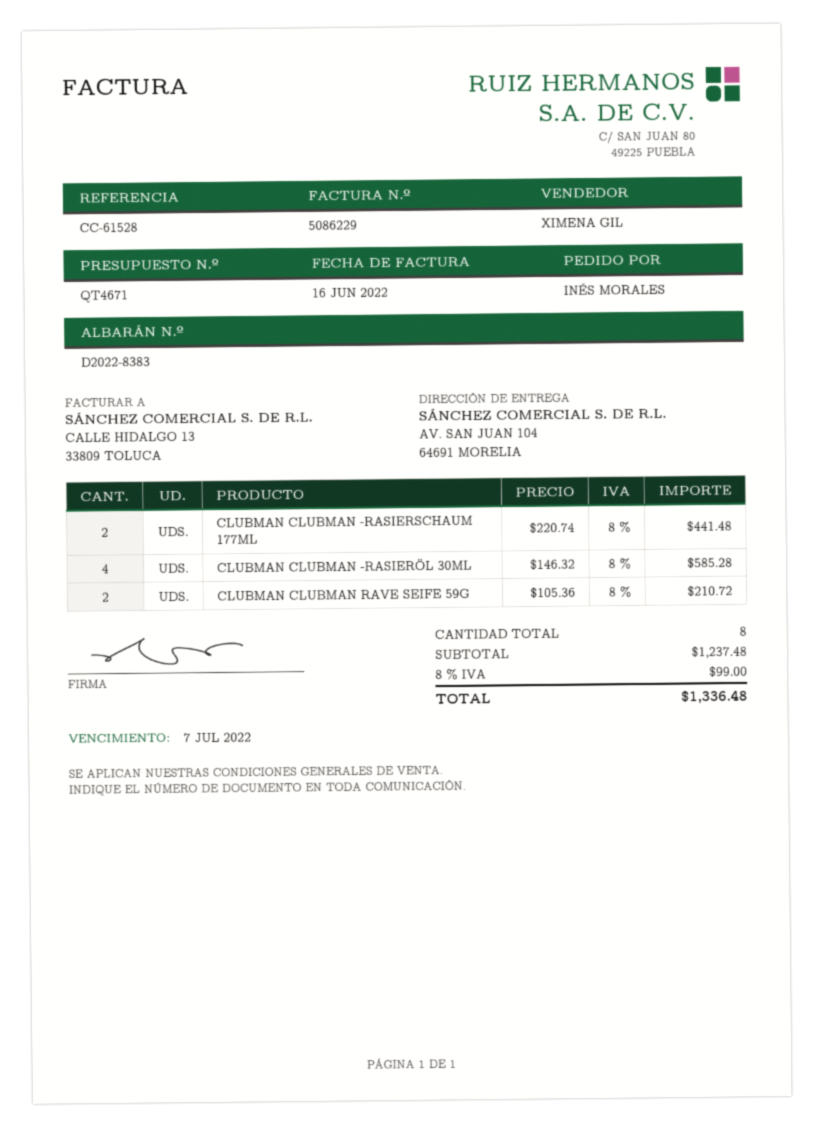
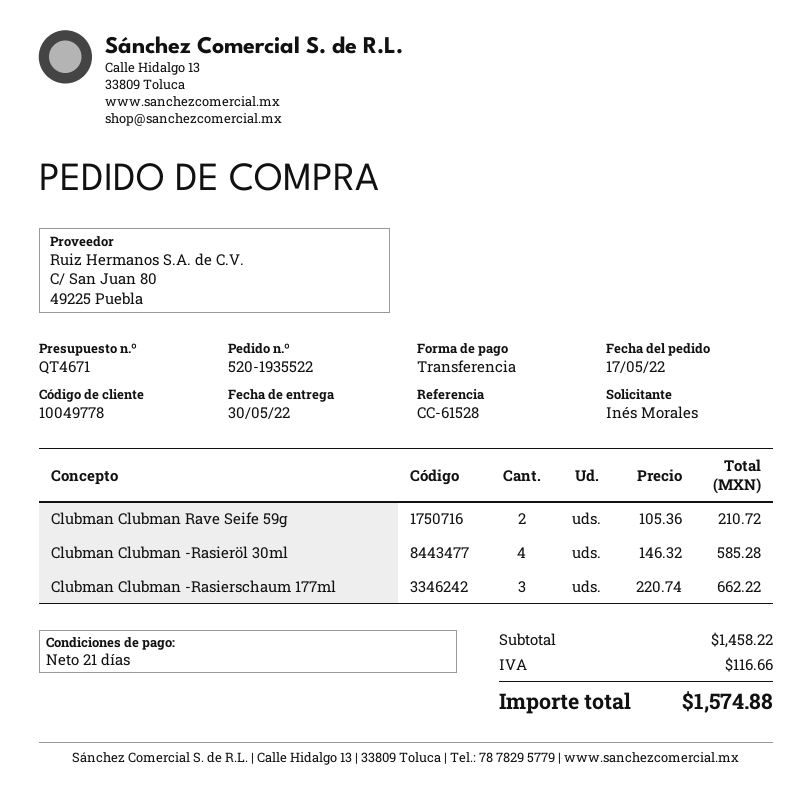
CLUBMAN CLUBMAN -RASIERSCHAUM 177ML: 2 x 220.74 = 441.48 -> 3 x 220.74 = 662.22
subtotal: 1237.48 -> 1458.22
tax: 99.00 -> 116.66
total: 1336.48 -> 1574.88

